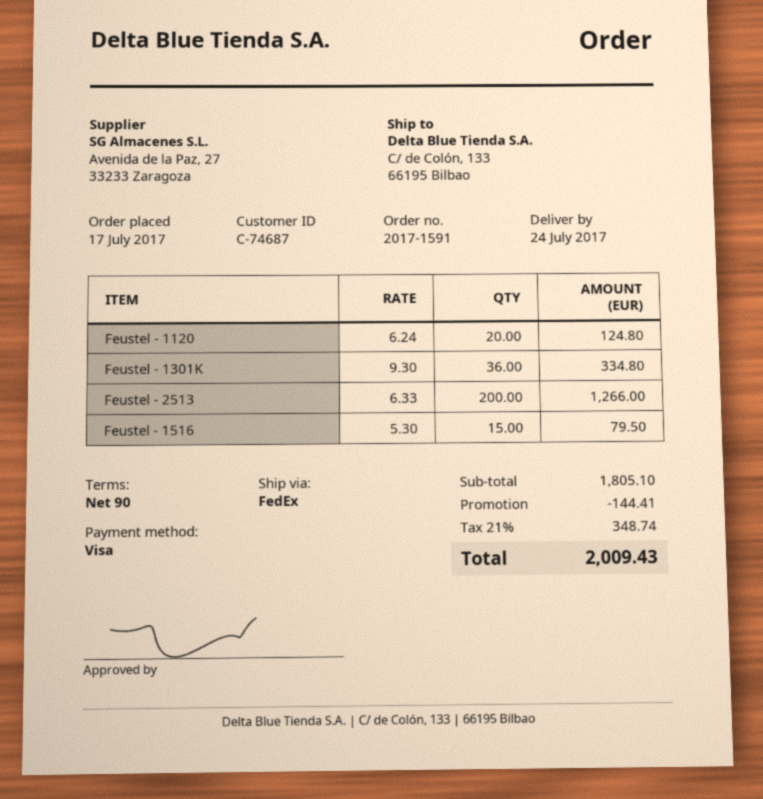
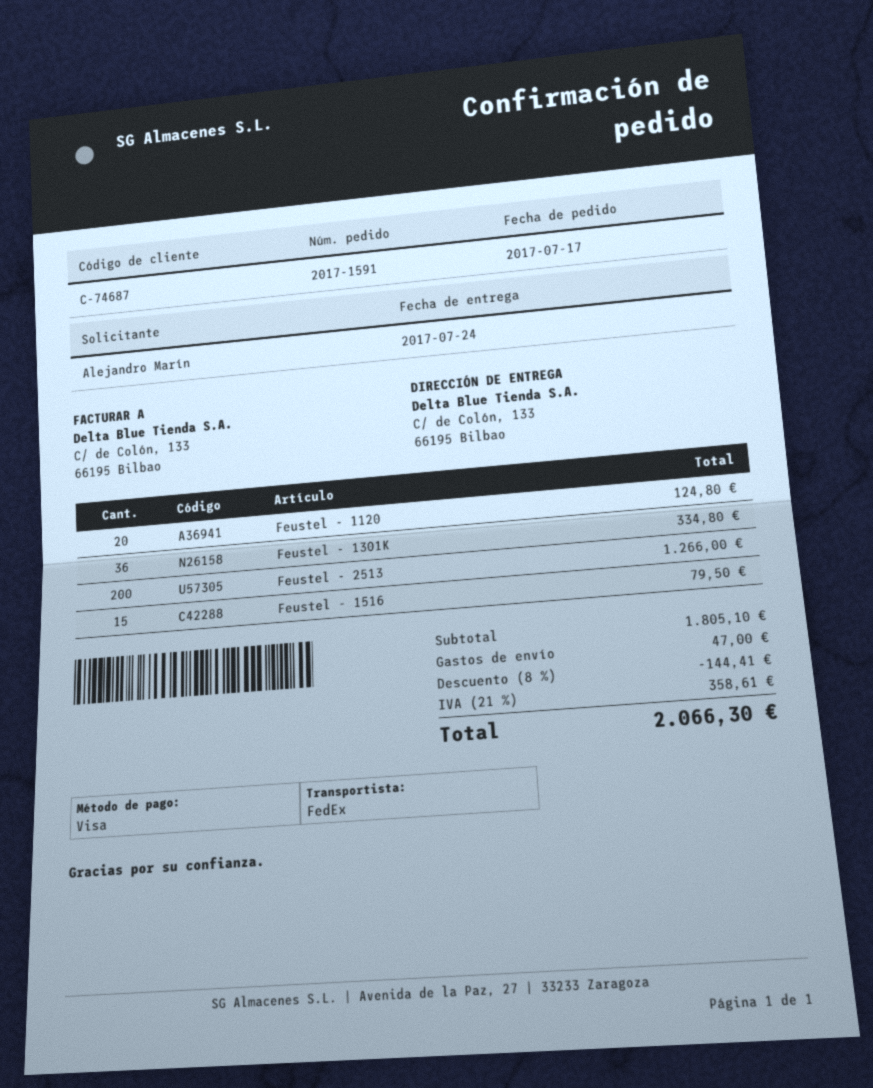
shipping: none -> 47.00
tax: 21% = 348.74 -> 21% = 358.61
total: 2009.43 -> 2066.30

